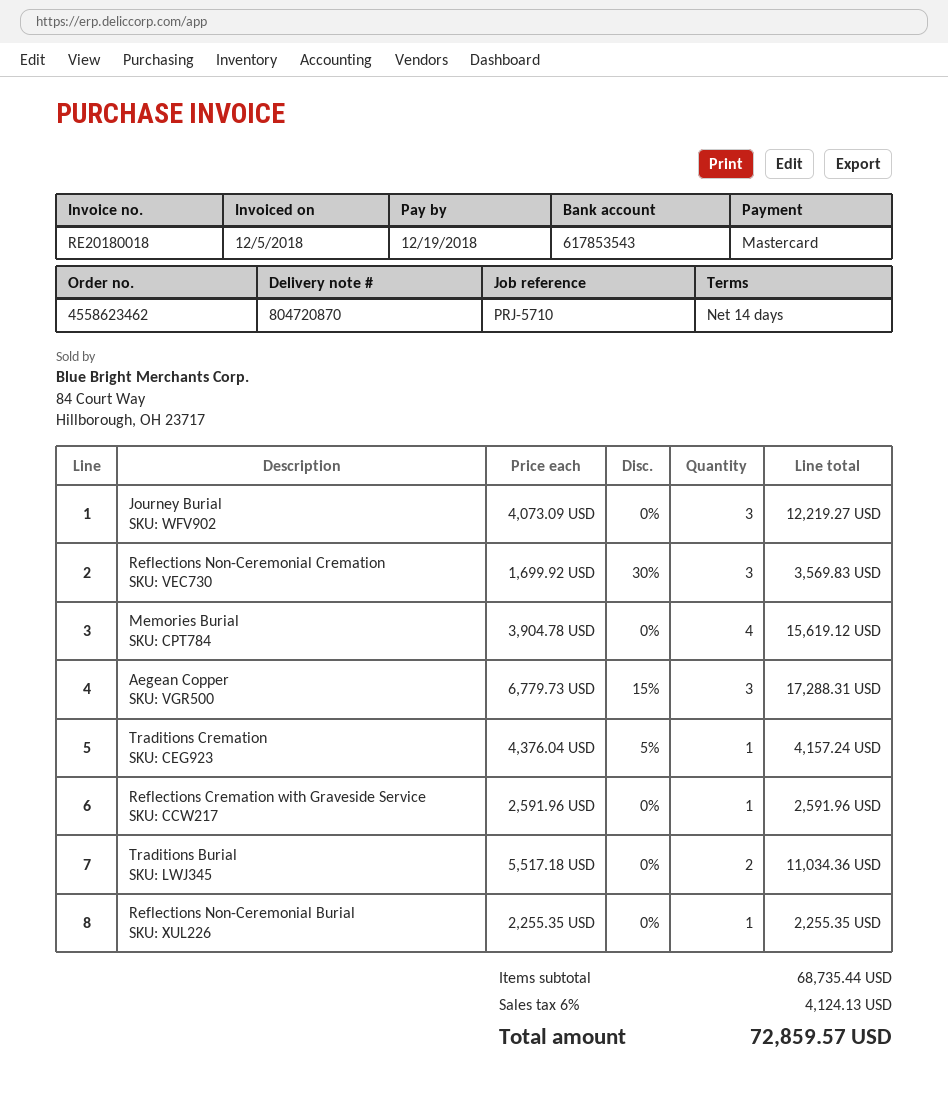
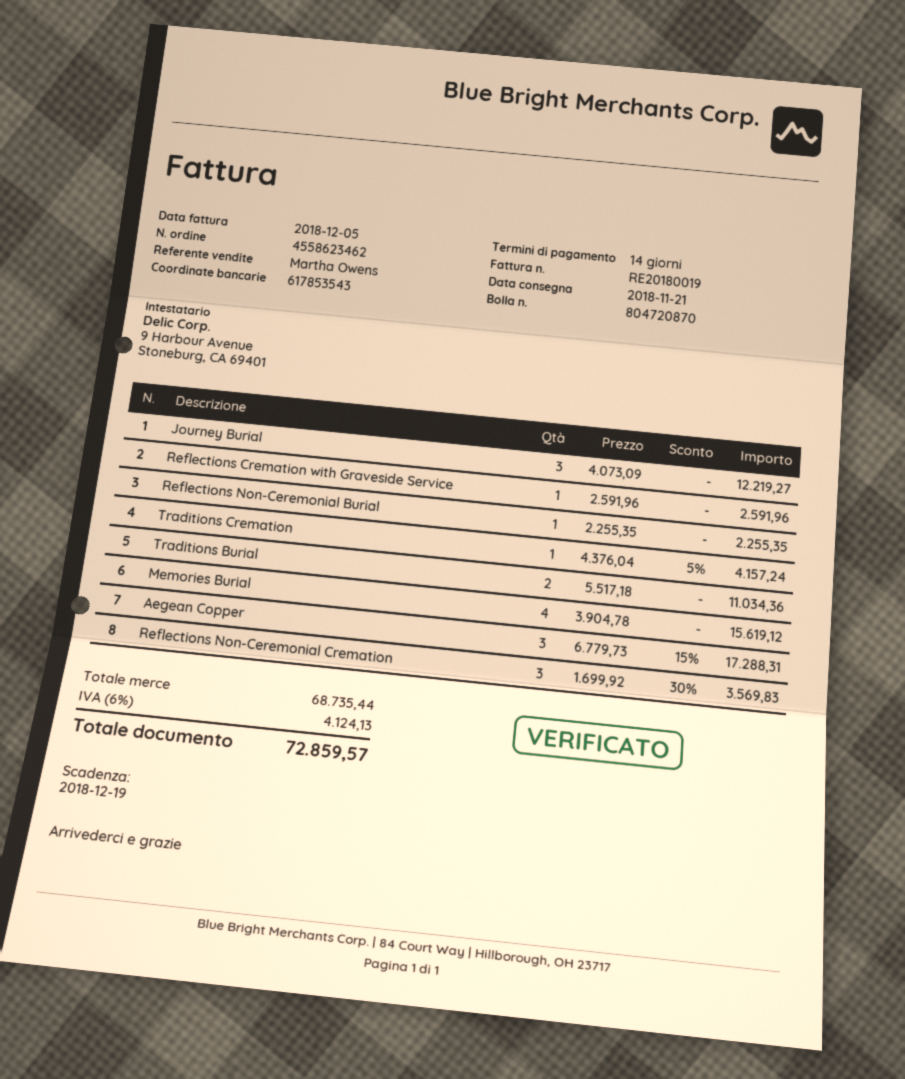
invoice number: RE20180018 -> RE20180019

